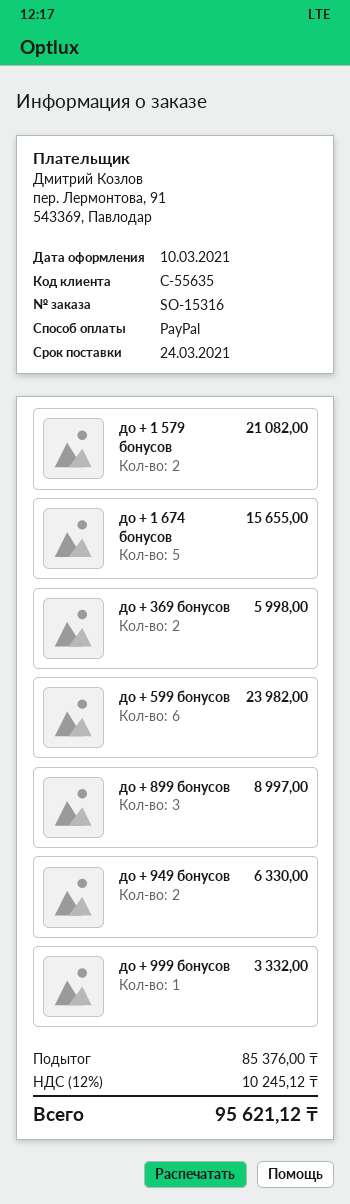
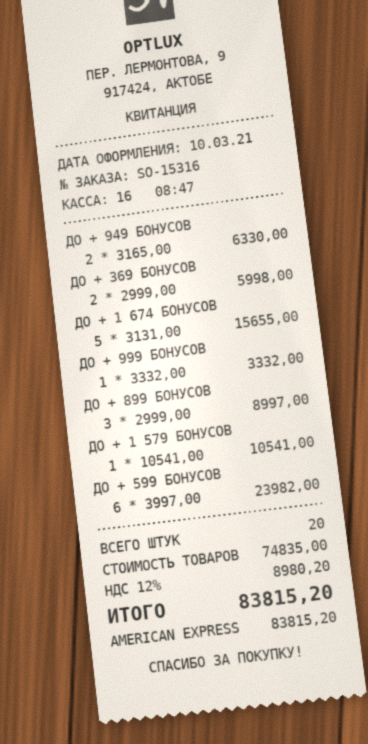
payment method: PayPal -> American Express
до + 1 579 бонусов: 2 for 21082.00 -> 1 for 10541.00
subtotal: 85376.00 -> 74835.00
tax: 12% = 10245.12 -> 12% = 8980.20
total: 95621.12 -> 83815.20

